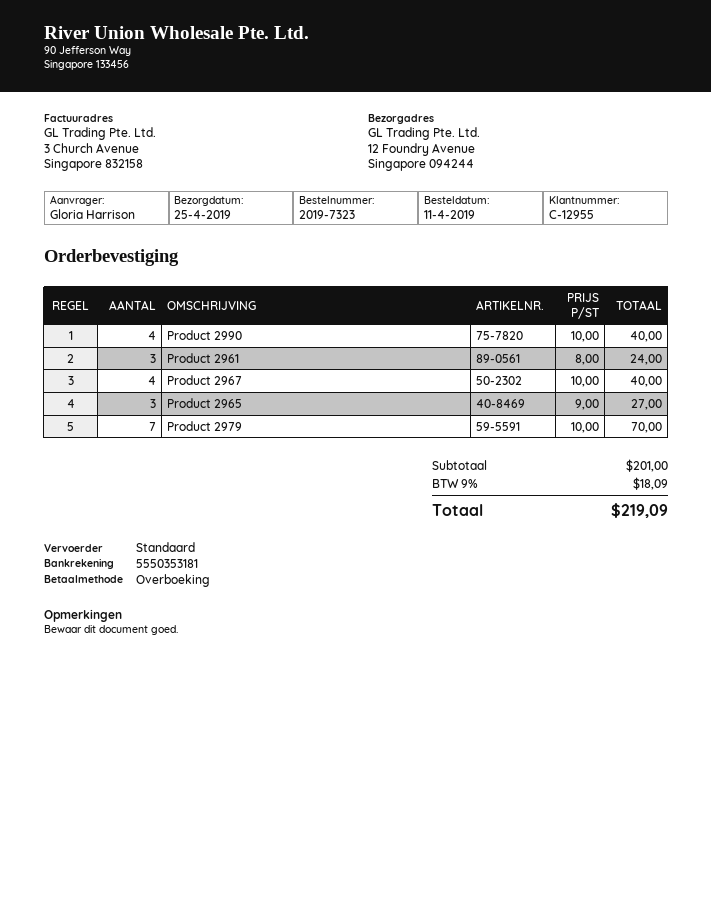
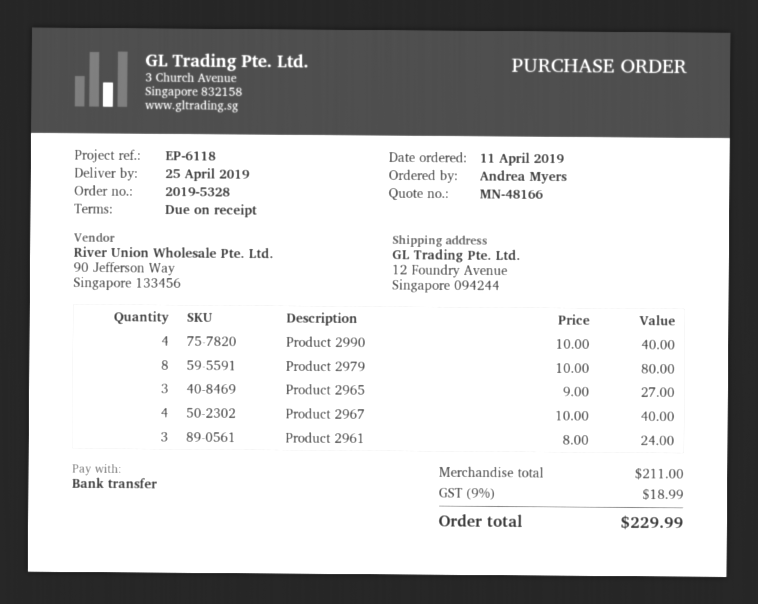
order number: 2019-7323 -> 2019-5328
ordered by: Gloria Harrison -> Andrea Myers
Product 2979: 7 x 10.00 = 70.00 -> 8 x 10.00 = 80.00
subtotal: 201.00 -> 211.00
tax: 9% = 18.09 -> 9% = 18.99
total: 219.09 -> 229.99

